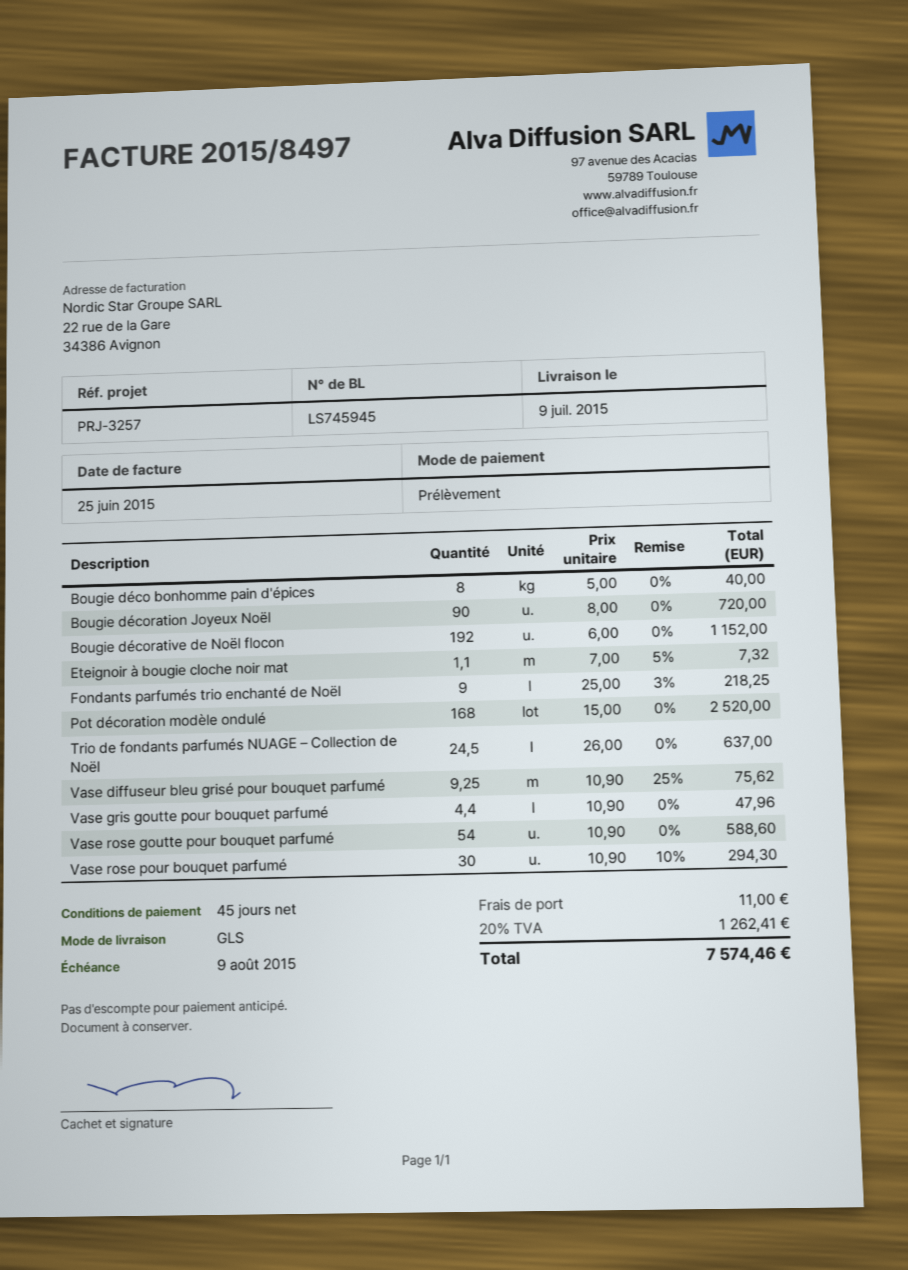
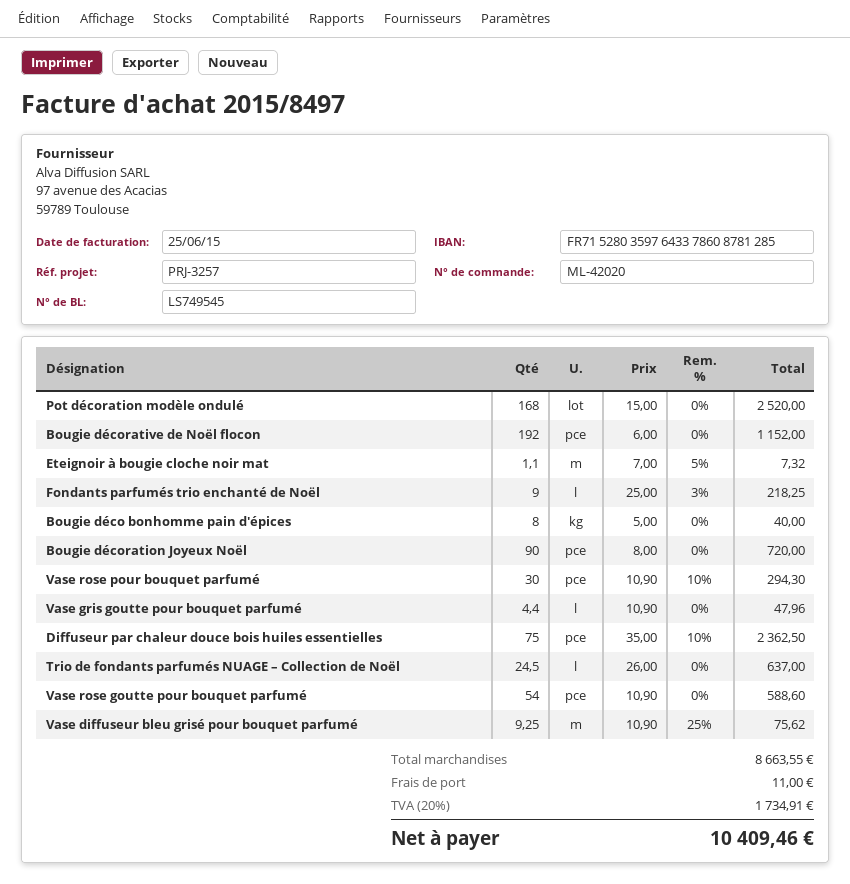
delivery note number: LS745945 -> LS749545
Diffuseur par chaleur douce bois huiles essentielles: none -> 75 x 35.00 - 10% = 2362.50
tax: 20% = 1262.41 -> 20% = 1734.91
total: 7574.46 -> 10409.46

